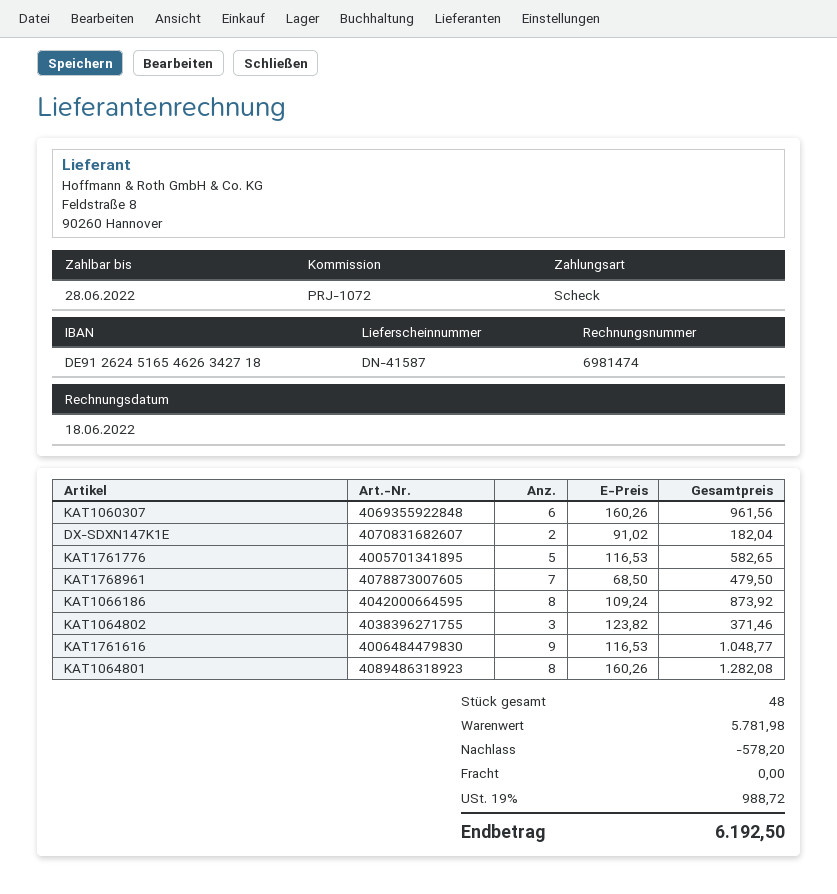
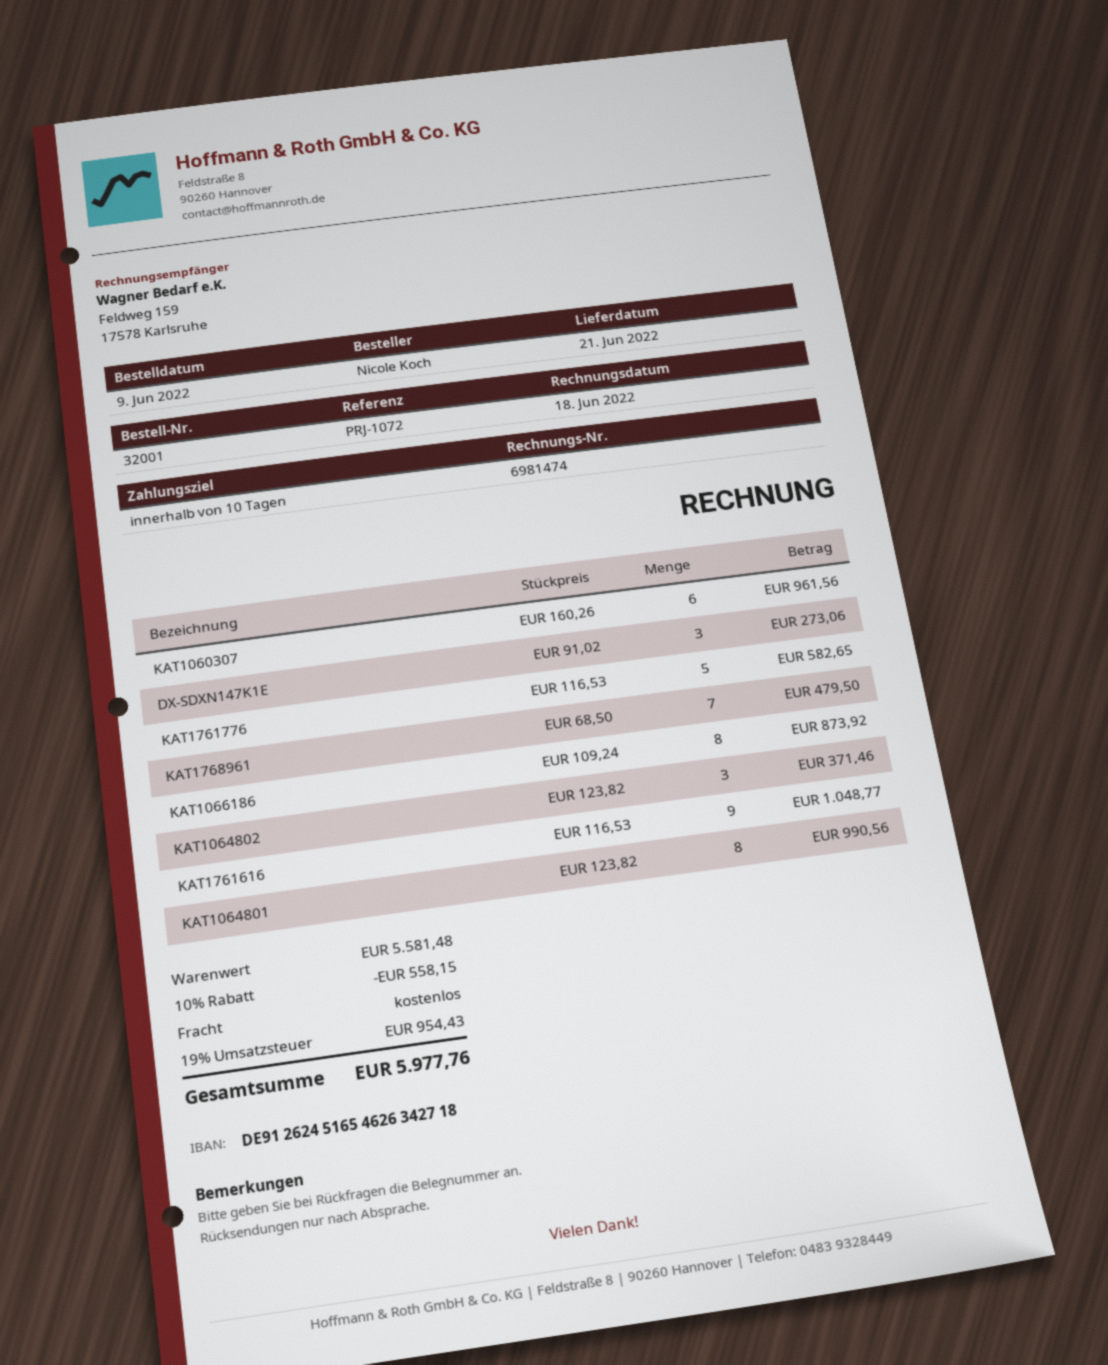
DX-SDXN147K1E: 2 x 91.02 = 182.04 -> 3 x 91.02 = 273.06
KAT1064801: 8 x 160.26 = 1282.08 -> 8 x 123.82 = 990.56
subtotal: 5781.98 -> 5581.48
discount: 578.20 -> 558.15
tax: 19% = 988.72 -> 19% = 954.43
total: 6192.50 -> 5977.76

